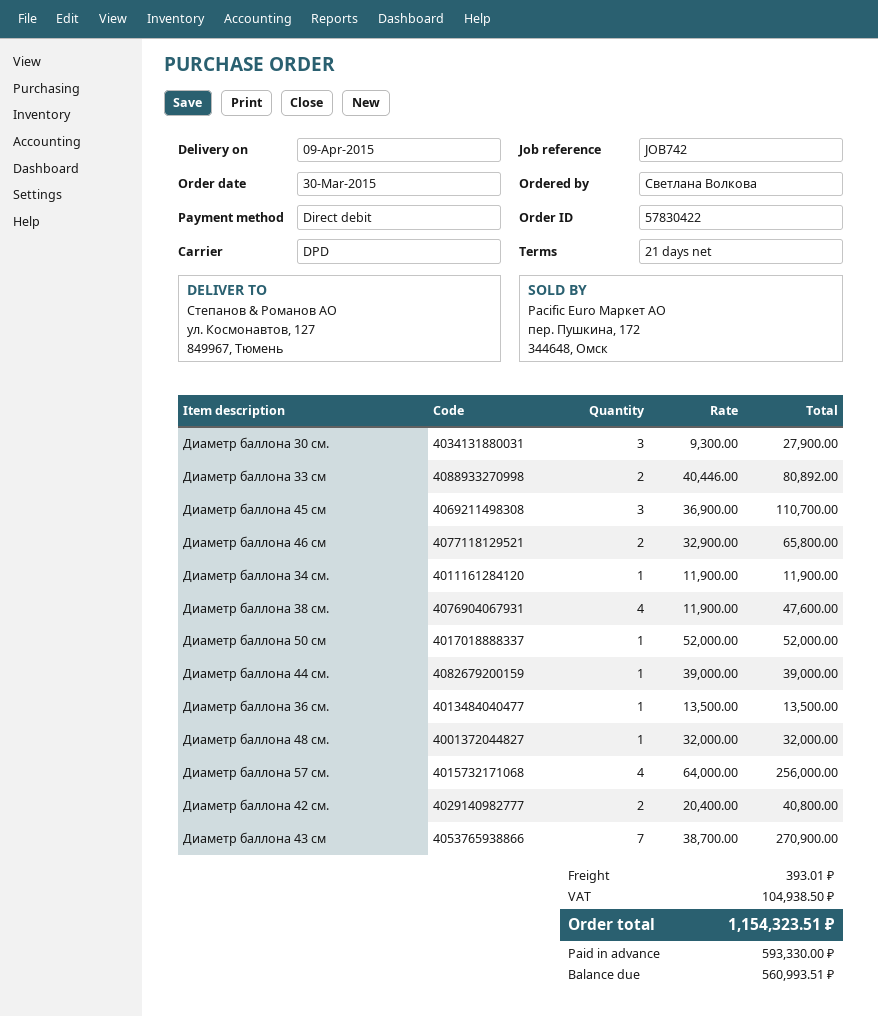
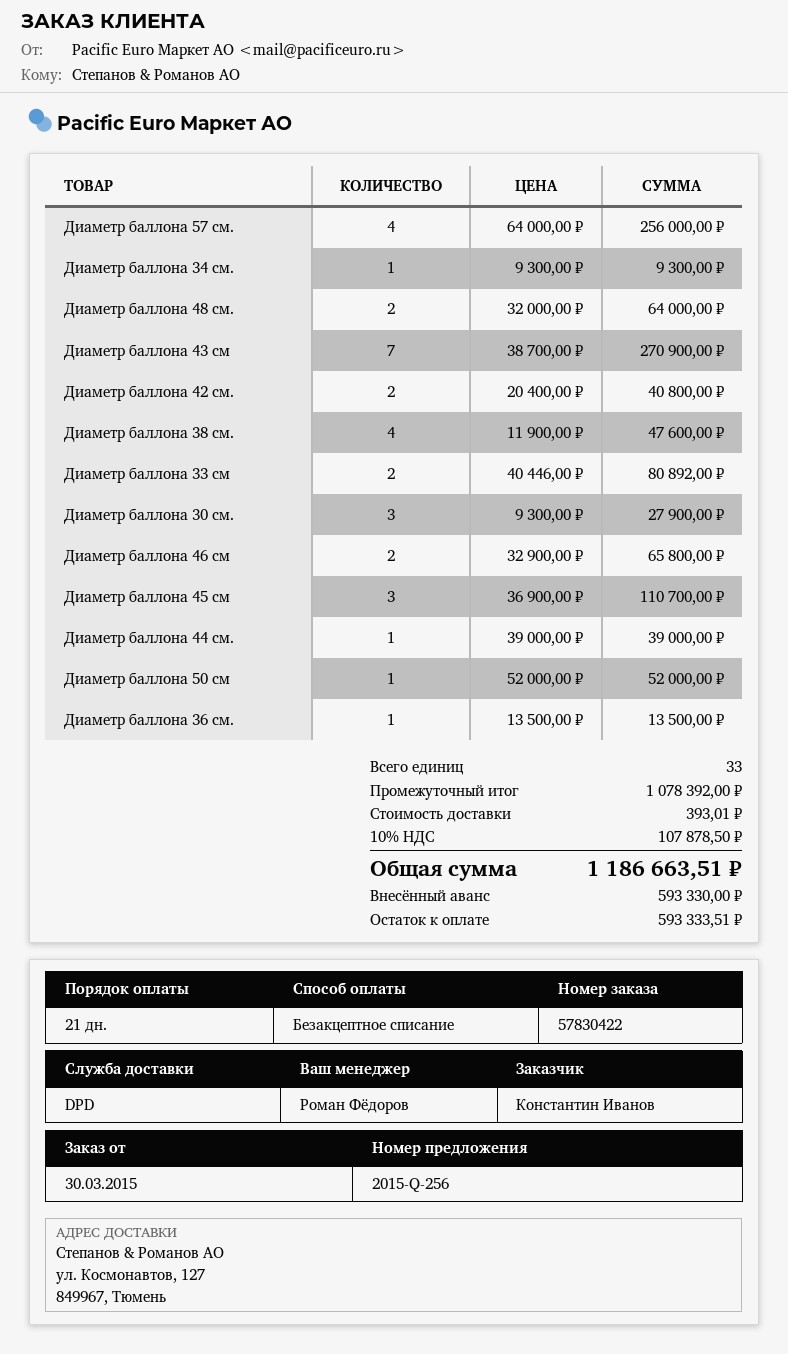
ordered by: Светлана Волкова -> Константин Иванов
Диаметр баллона 34 см.: 1 x 11900.00 = 11900.00 -> 1 x 9300.00 = 9300.00
Диаметр баллона 48 см.: 1 x 32000.00 = 32000.00 -> 2 x 32000.00 = 64000.00
tax: 104938.50 -> 107878.50
total: 1154323.51 -> 1186663.51
balance: 560993.51 -> 593333.51

